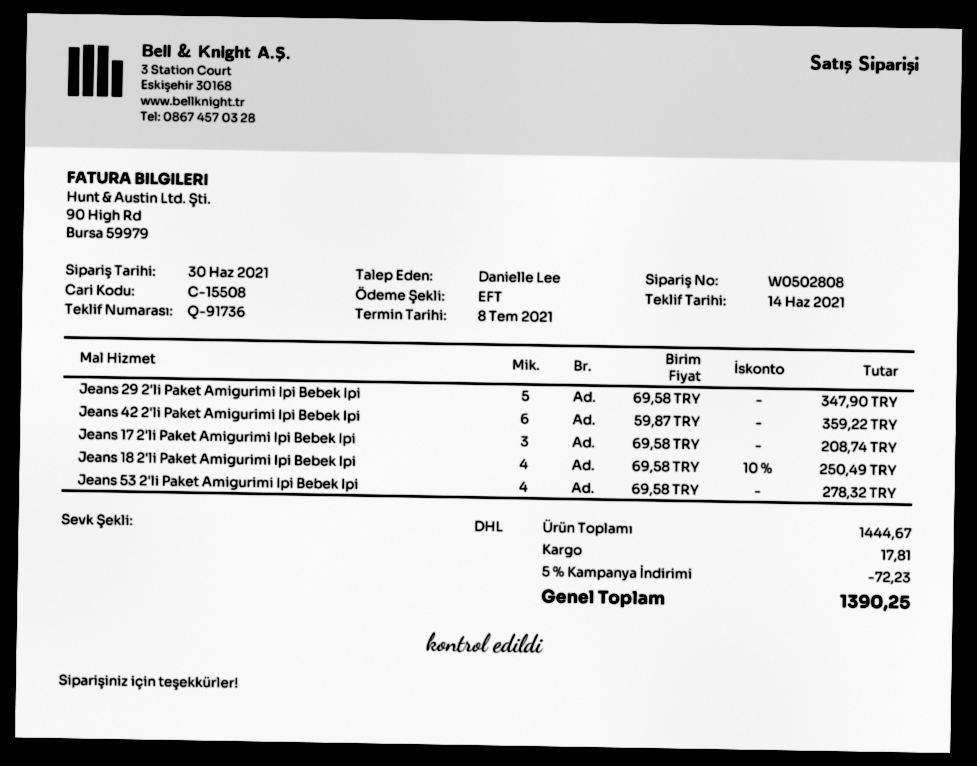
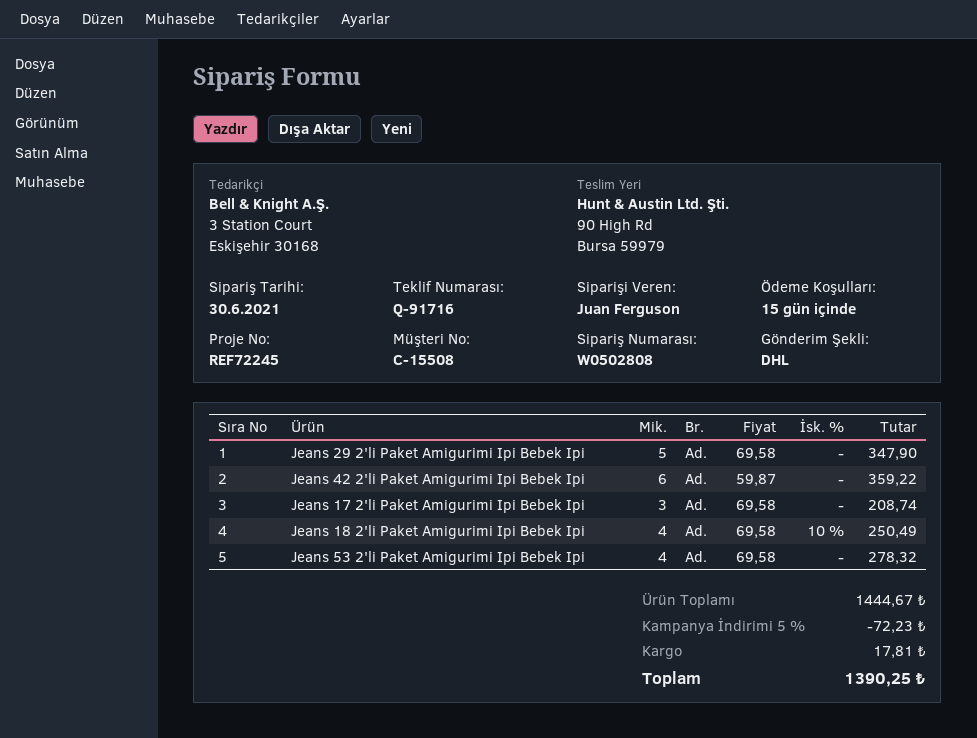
quote number: Q-91736 -> Q-91716
ordered by: Danielle Lee -> Juan Ferguson

